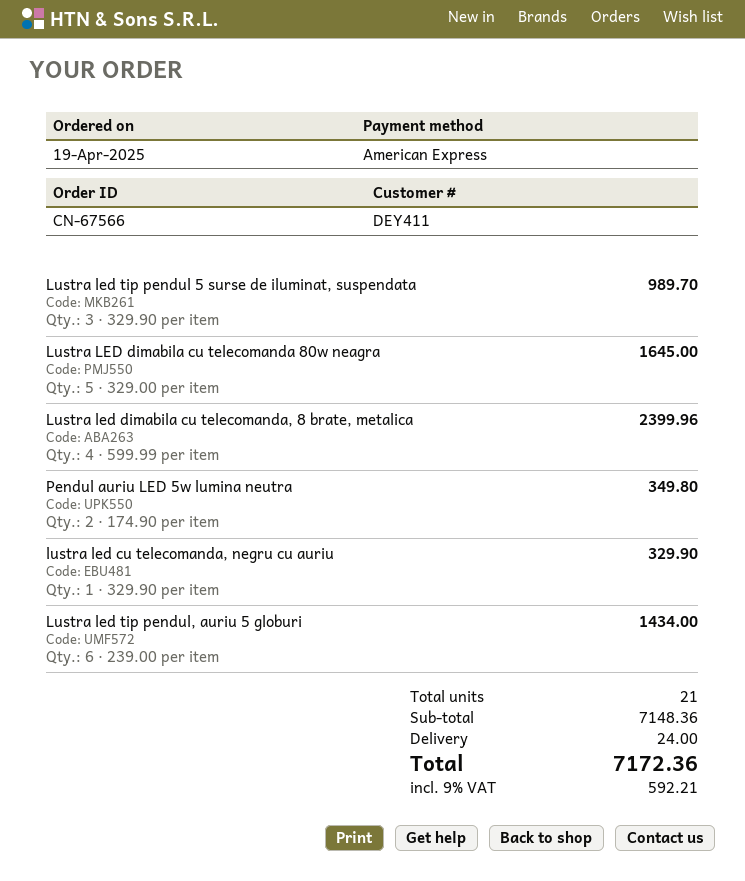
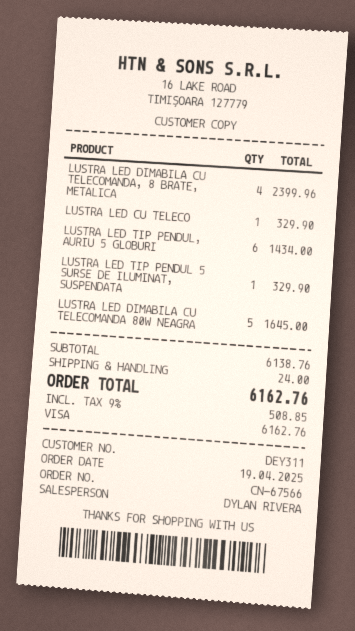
customer number: DEY411 -> DEY311
payment method: American Express -> Visa
Lustra led tip pendul 5 surse de iluminat, suspendata: 3 for 989.70 -> 1 for 329.90
Pendul auriu LED 5w lumina neutra: 2 for 349.80 -> none
subtotal: 7148.36 -> 6138.76
tax: 9% = 592.21 -> 9% = 508.85
total: 7172.36 -> 6162.76

